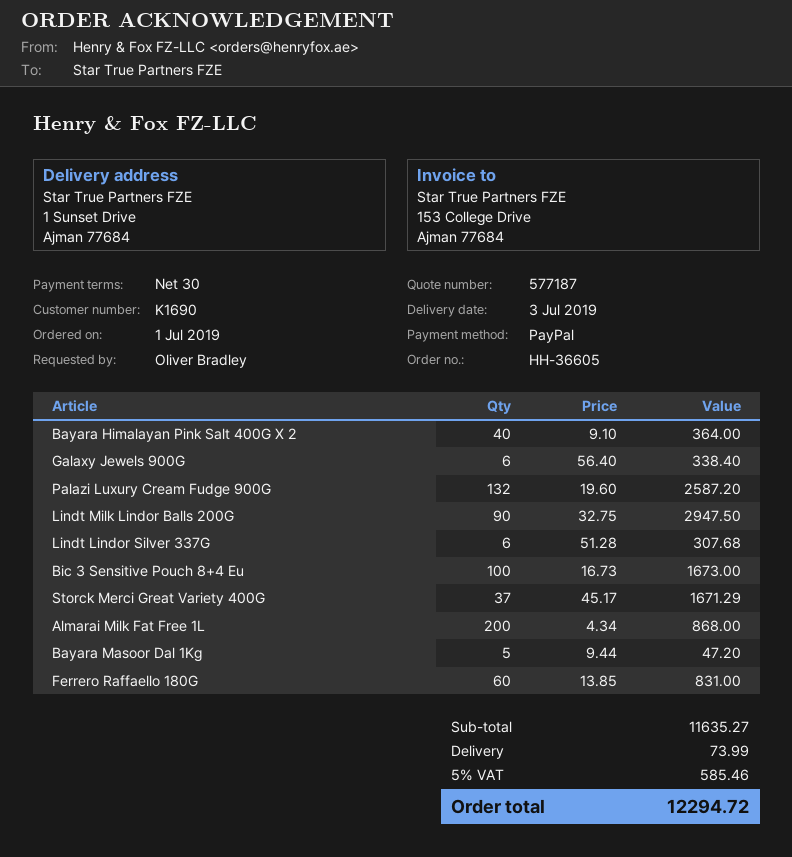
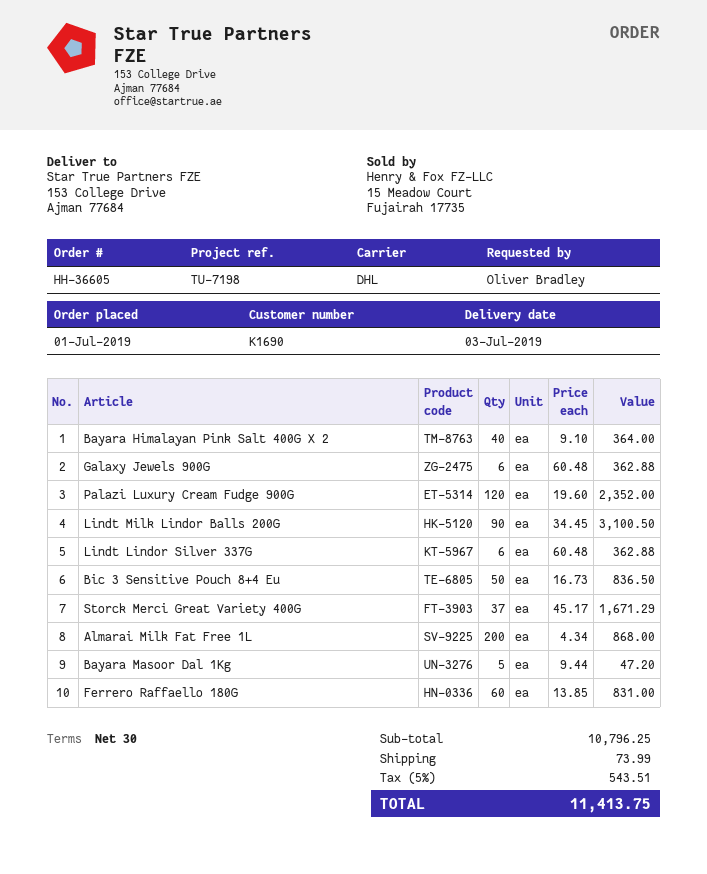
ship to: 1 Sunset Drive, Ajman 77684 -> 153 College Drive, Ajman 77684
Galaxy Jewels 900G: 6 x 56.40 = 338.40 -> 6 x 60.48 = 362.88
Palazi Luxury Cream Fudge 900G: 132 x 19.60 = 2587.20 -> 120 x 19.60 = 2352.00
Lindt Milk Lindor Balls 200G: 90 x 32.75 = 2947.50 -> 90 x 34.45 = 3100.50
Lindt Lindor Silver 337G: 6 x 51.28 = 307.68 -> 6 x 60.48 = 362.88
Bic 3 Sensitive Pouch 8+4 Eu: 100 x 16.73 = 1673.00 -> 50 x 16.73 = 836.50
subtotal: 11635.27 -> 10796.25
tax: 5% = 585.46 -> 5% = 543.51
total: 12294.72 -> 11413.75

